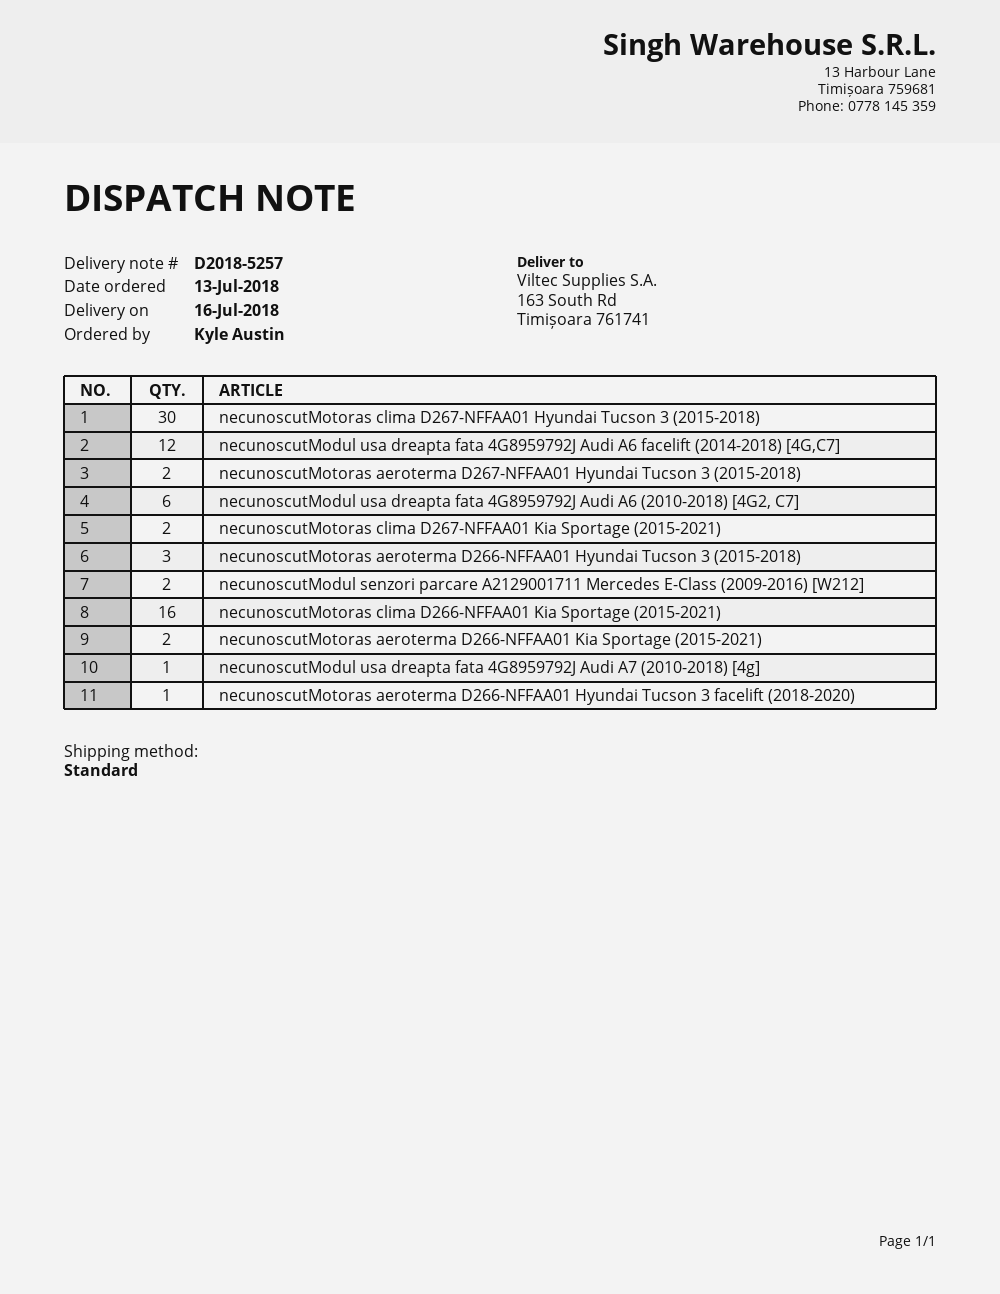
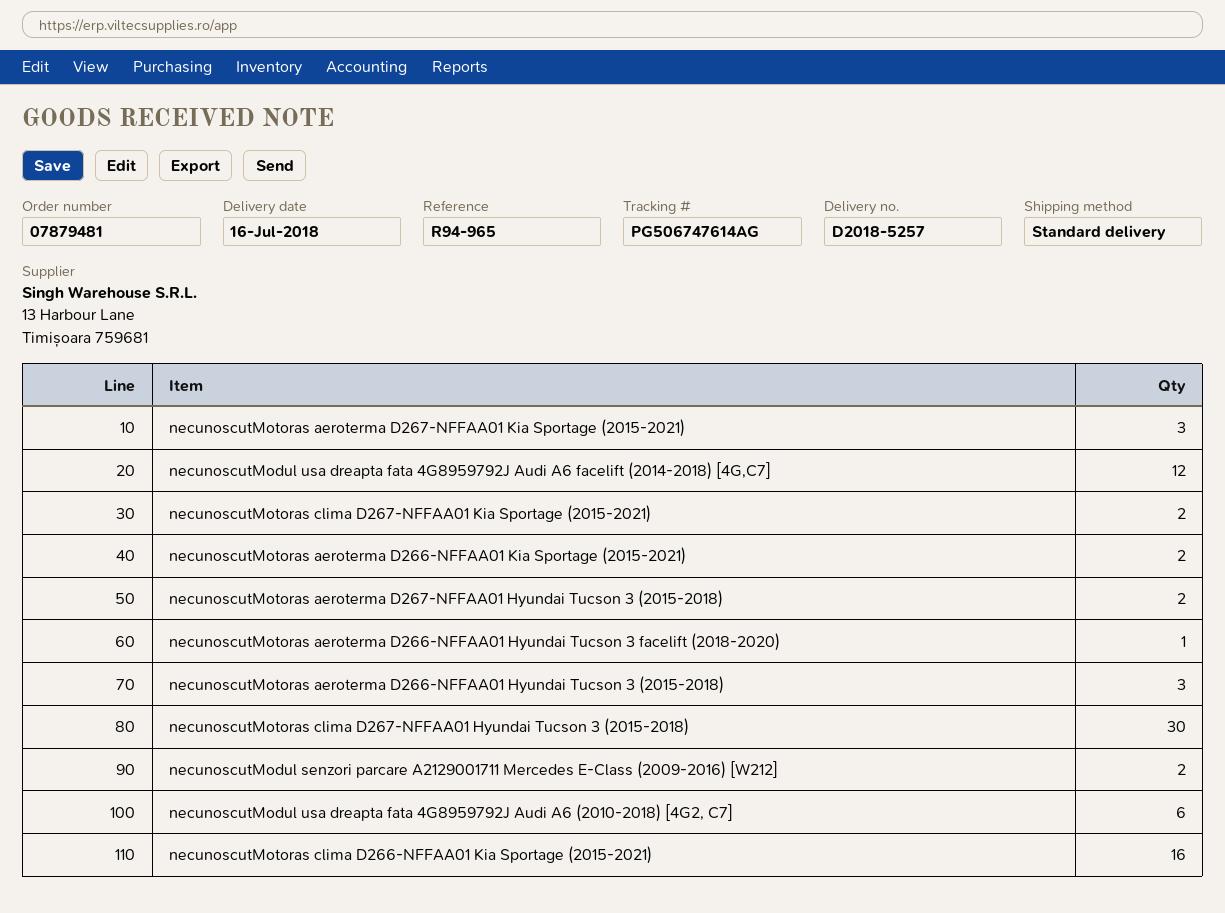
necunoscutModul usa dreapta fata 4G8959792J Audi A7 (2010-2018) [4g]: 1 -> none
necunoscutMotoras aeroterma D267-NFFAA01 Kia Sportage (2015-2021): none -> 3

